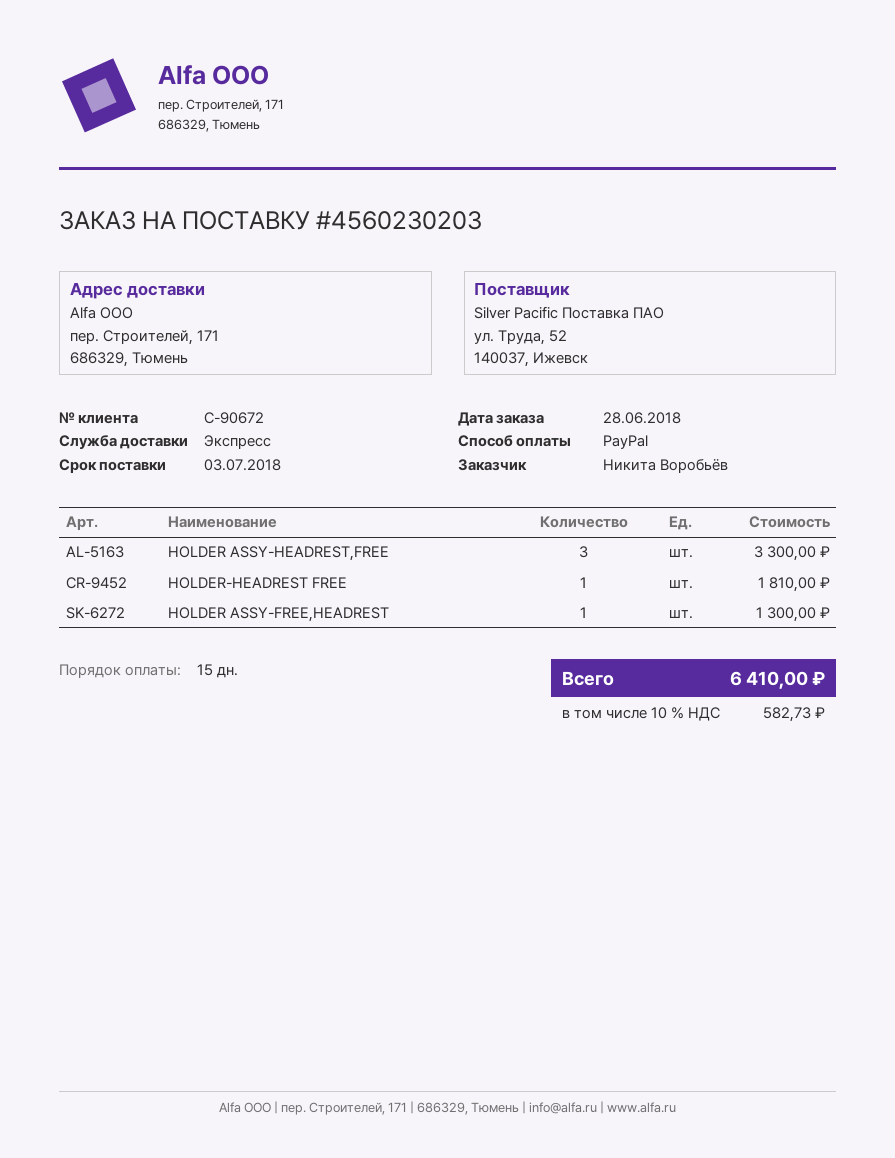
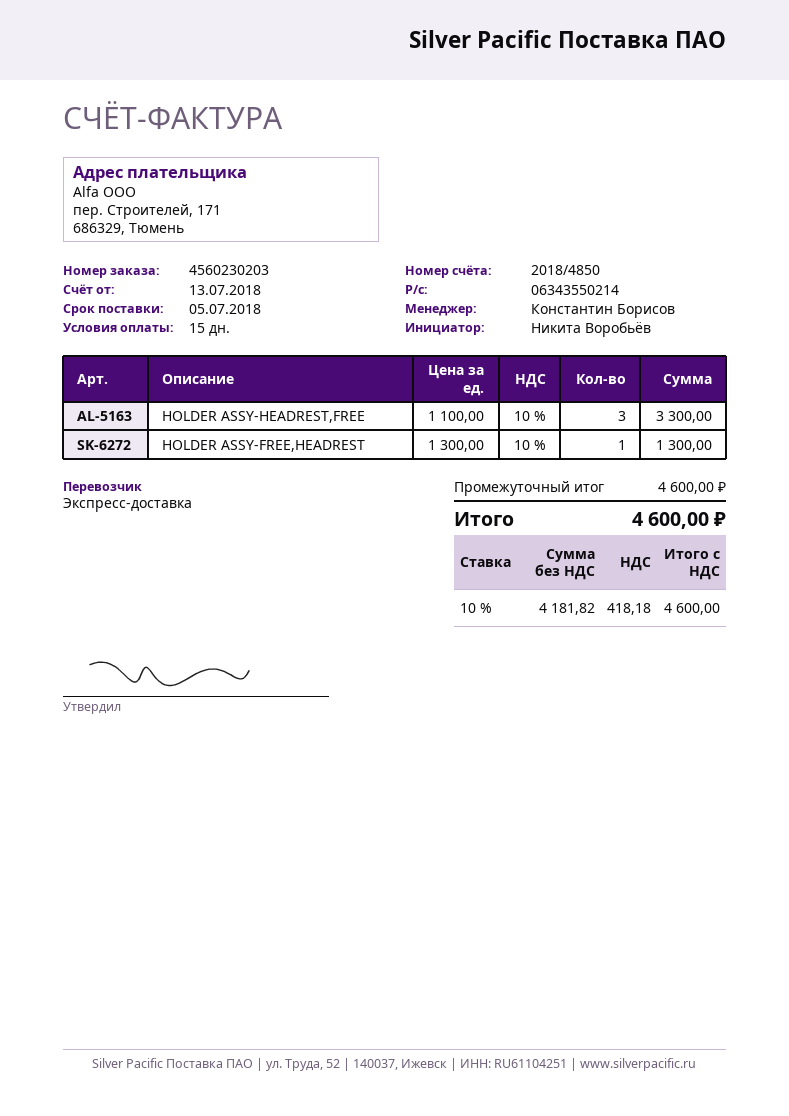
delivery date: 2018-07-03 -> 2018-07-05
HOLDER-HEADREST FREE: 1 for 1810.00 -> none
tax: 10% = 582.73 -> 10% = 418.18
total: 6410.00 -> 4600.00

